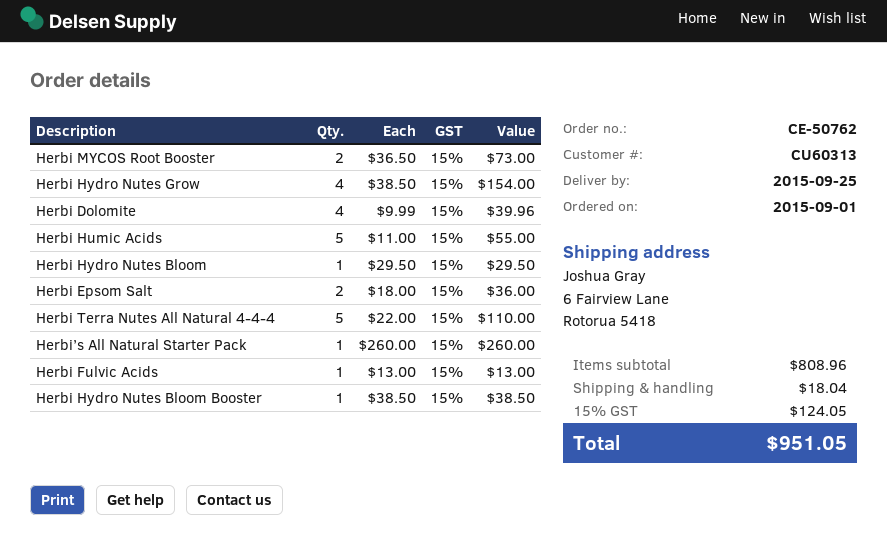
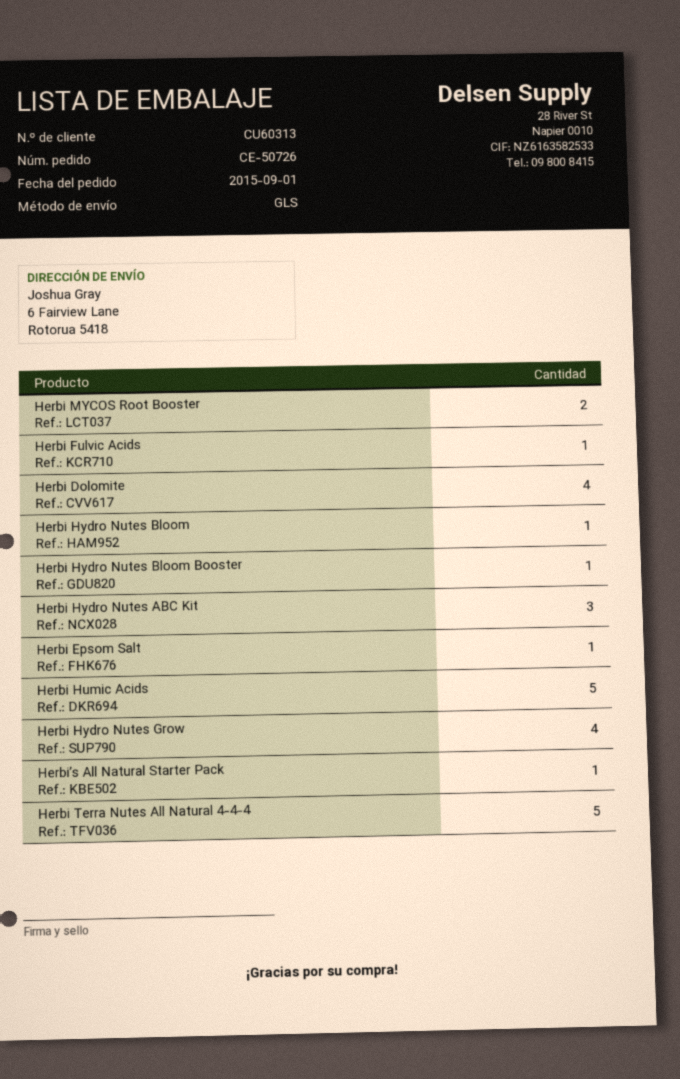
order number: CE-50762 -> CE-50726
Herbi Epsom Salt: 2 -> 1
Herbi Hydro Nutes ABC Kit: none -> 3

